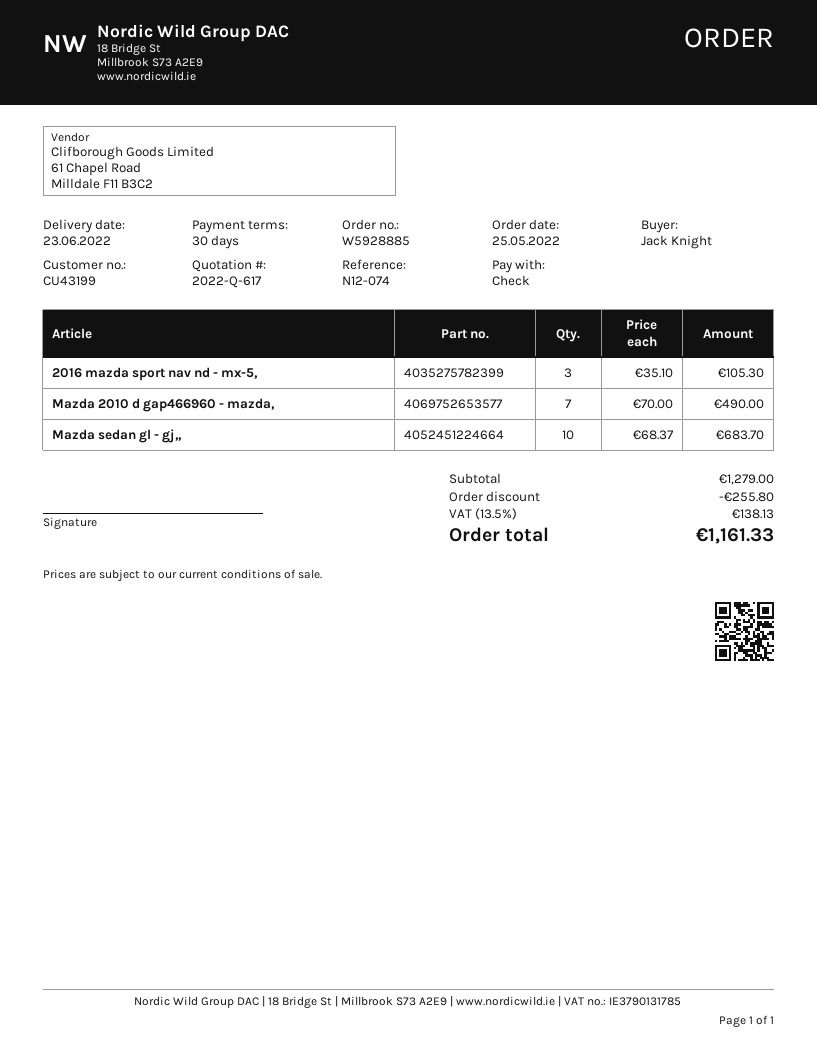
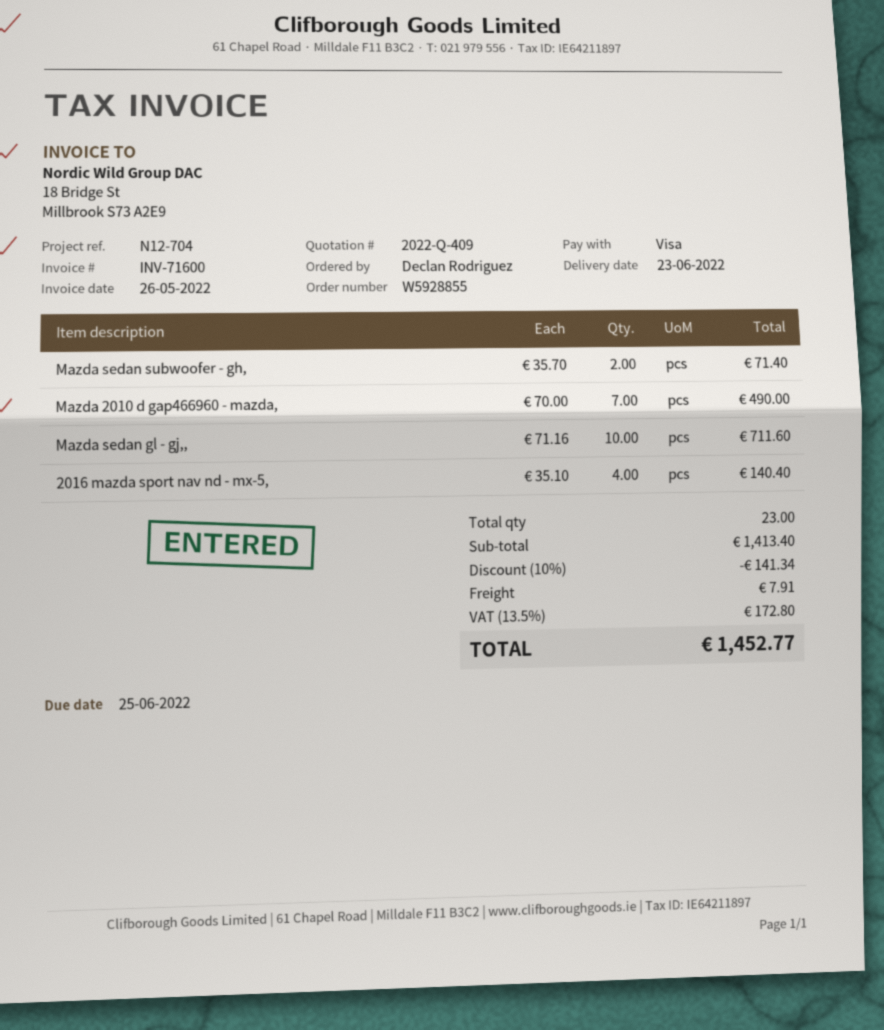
quote number: 2022-Q-617 -> 2022-Q-409
order number: W5928885 -> W5928855
reference: N12-074 -> N12-704
ordered by: Jack Knight -> Declan Rodriguez
payment method: cheque -> Visa
2016 mazda sport nav nd - mx-5,: 3 x 35.10 = 105.30 -> 4 x 35.10 = 140.40
Mazda sedan gl - gj,,: 10 x 68.37 = 683.70 -> 10 x 71.16 = 711.60
Mazda sedan subwoofer - gh,: none -> 2 x 35.70 = 71.40
subtotal: 1279.00 -> 1413.40
discount: 255.80 -> 141.34
shipping: none -> 7.91
tax: 13.5% = 138.13 -> 13.5% = 172.80
total: 1161.33 -> 1452.77

